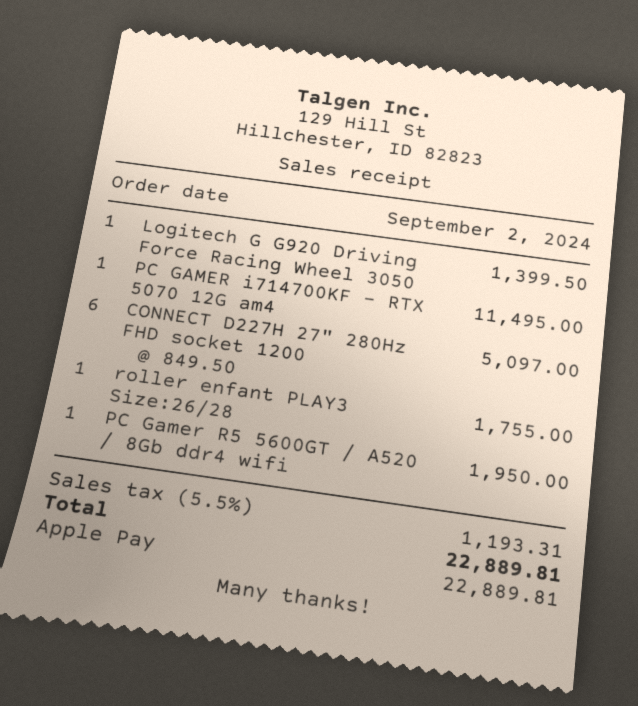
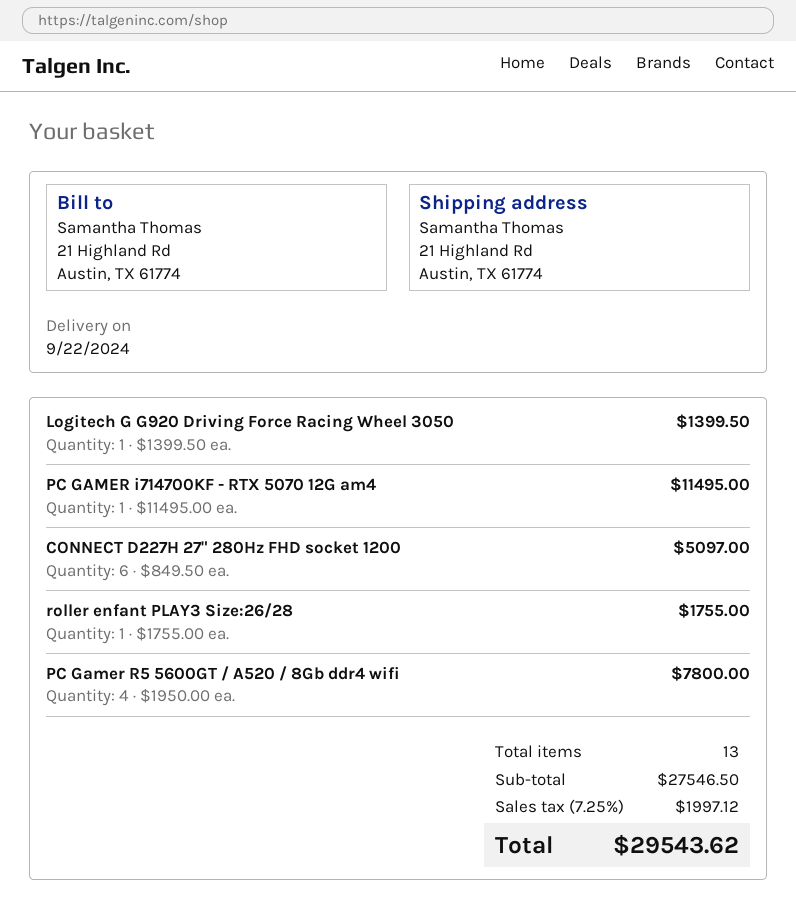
PC Gamer R5 5600GT / A520 / 8Gb ddr4 wifi: 1 x 1950.00 = 1950.00 -> 4 x 1950.00 = 7800.00
tax: 5.5% = 1193.31 -> 7.25% = 1997.12
total: 22889.81 -> 29543.62

